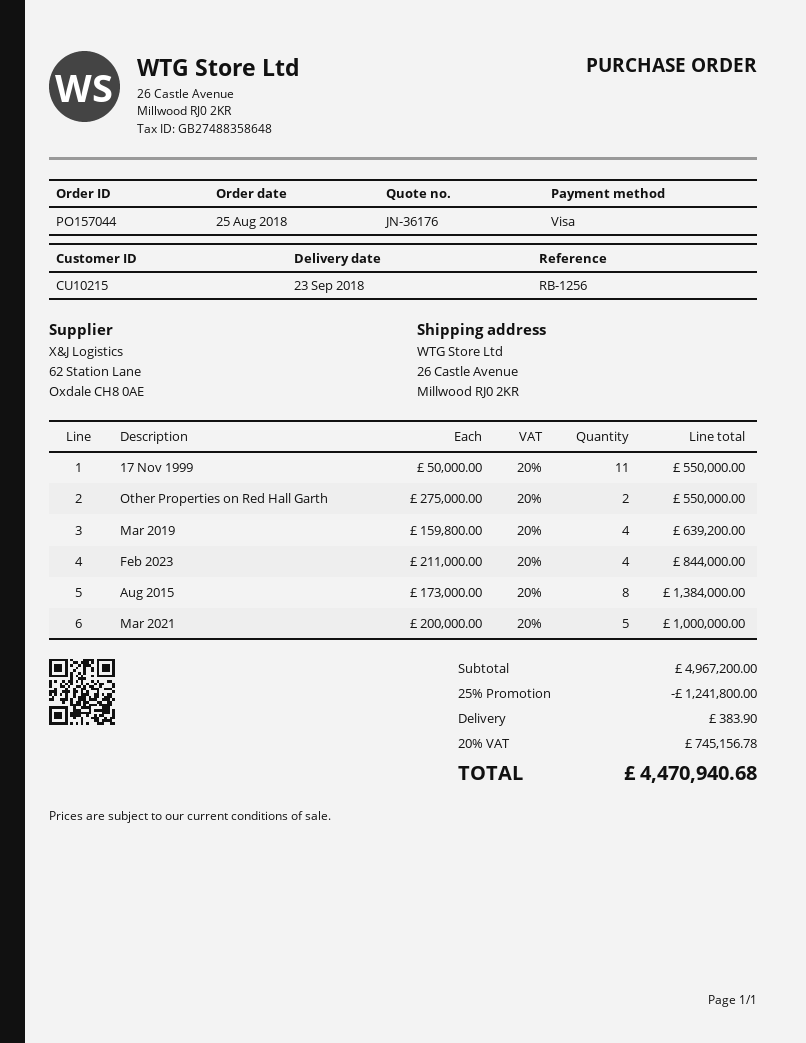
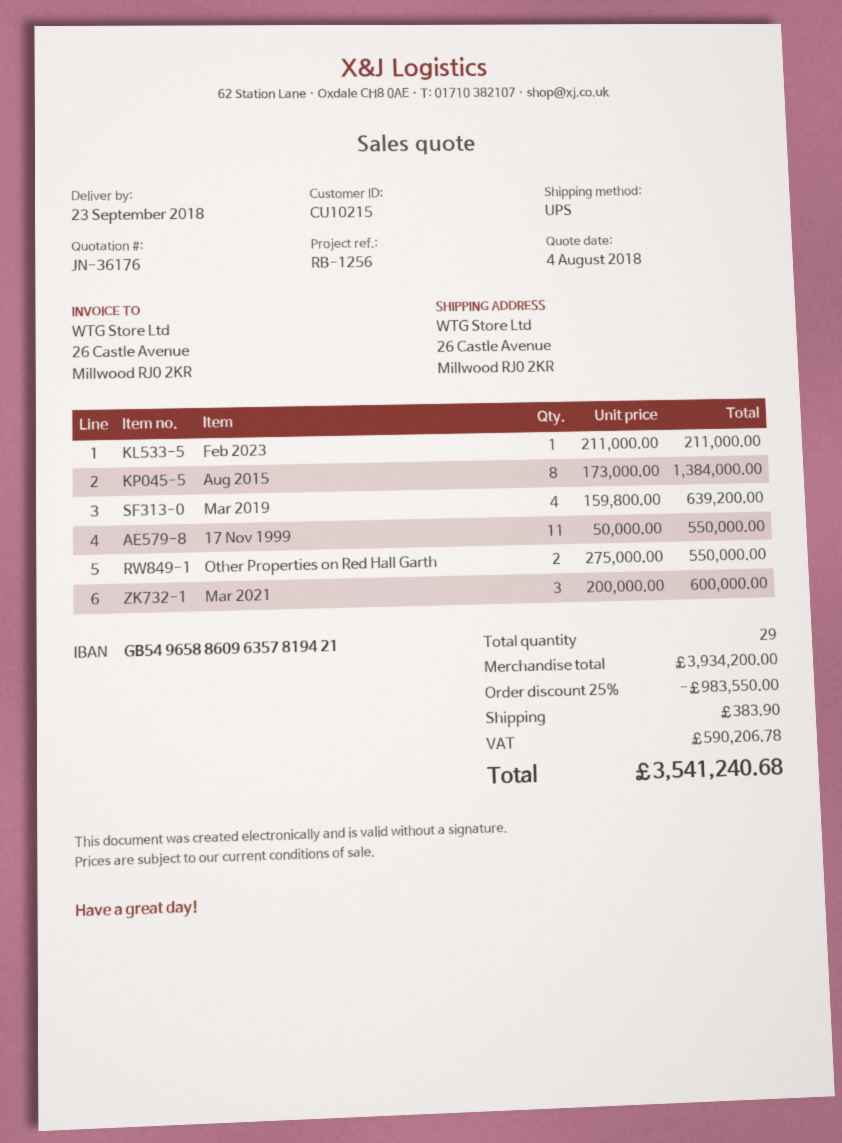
Feb 2023: 4 x 211000.00 = 844000.00 -> 1 x 211000.00 = 211000.00
Mar 2021: 5 x 200000.00 = 1000000.00 -> 3 x 200000.00 = 600000.00
subtotal: 4967200.00 -> 3934200.00
discount: 25% = 1241800.00 -> 25% = 983550.00
tax: 745156.78 -> 590206.78
total: 4470940.68 -> 3541240.68

